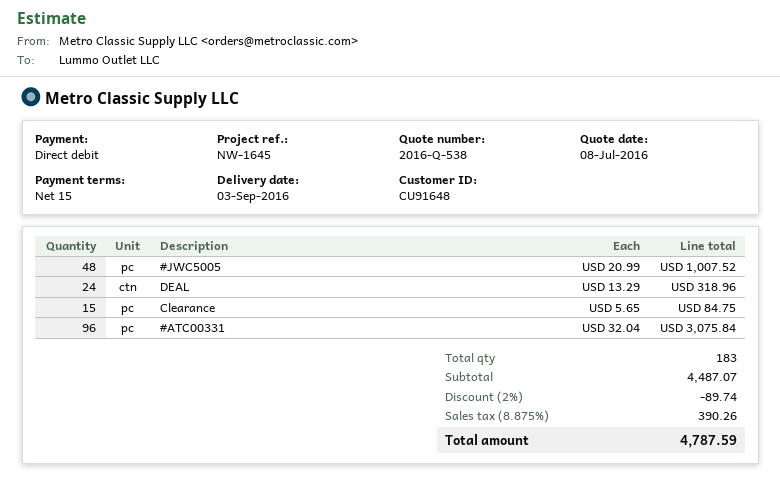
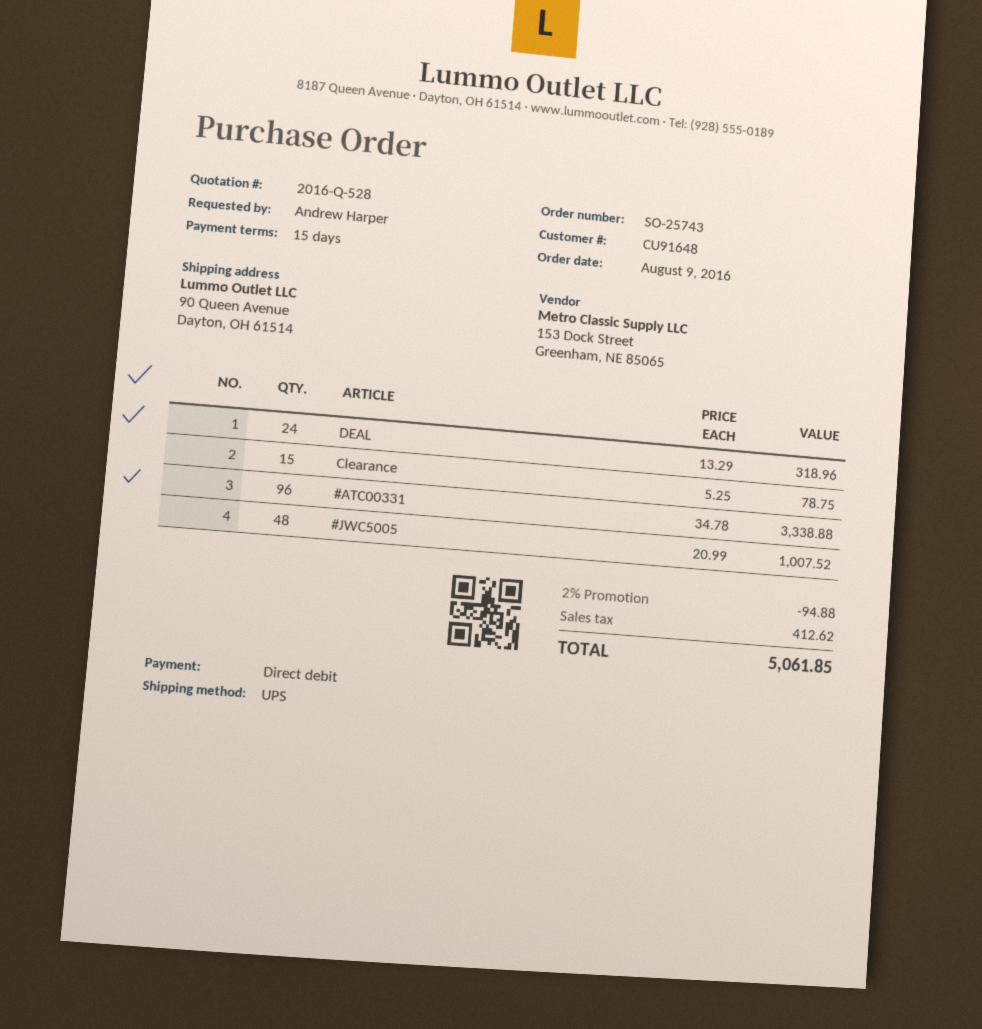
quote number: 2016-Q-538 -> 2016-Q-528
Clearance: 15 x 5.65 = 84.75 -> 15 x 5.25 = 78.75
#ATC00331: 96 x 32.04 = 3075.84 -> 96 x 34.78 = 3338.88
discount: 2% = 89.74 -> 2% = 94.88
tax: 390.26 -> 412.62
total: 4787.59 -> 5061.85

